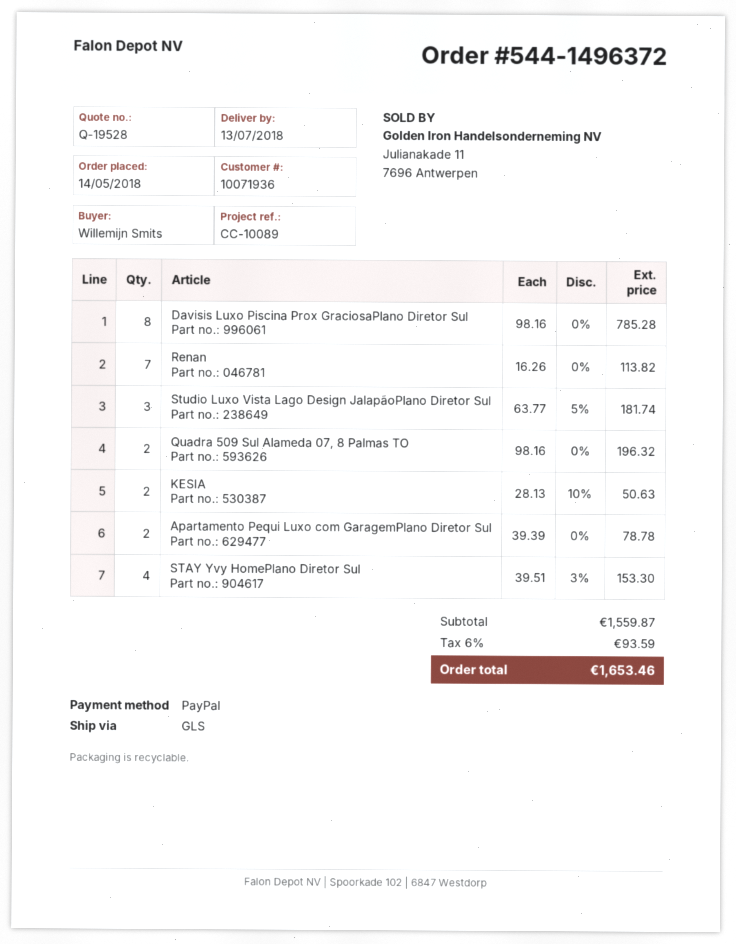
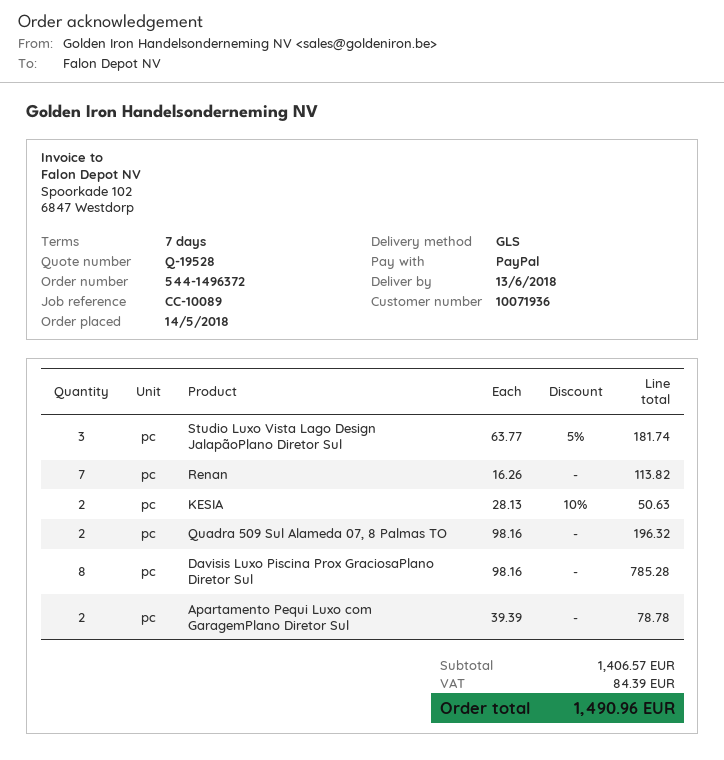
delivery date: 2018-07-13 -> 2018-06-13
STAY Yvy HomePlano Diretor Sul: 4 x 39.51 - 3% = 153.30 -> none
subtotal: 1559.87 -> 1406.57
tax: 93.59 -> 84.39
total: 1653.46 -> 1490.96

